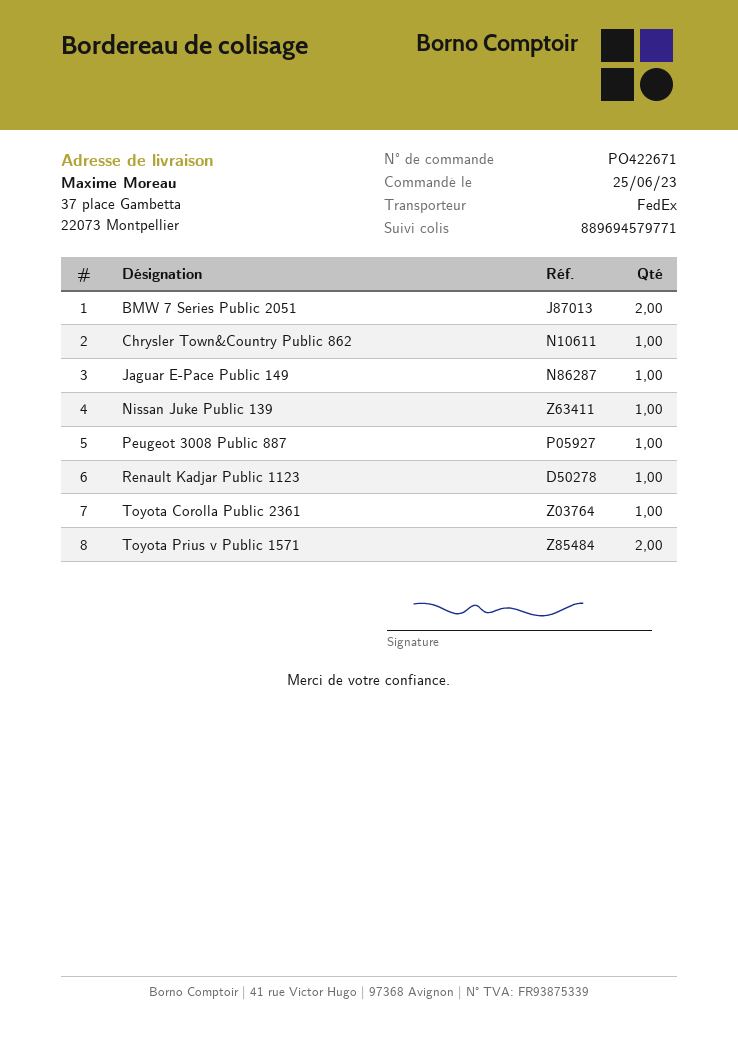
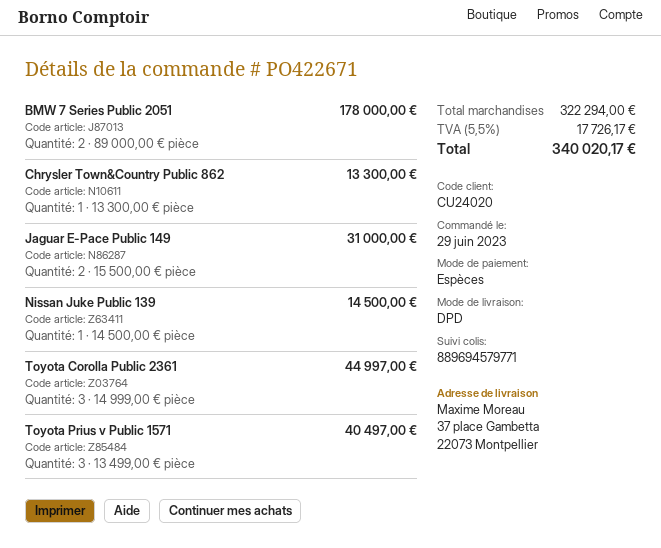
order date: 2023-06-25 -> 2023-06-29
shipping method: FedEx -> DPD
Jaguar E-Pace Public 149: 1 -> 2
Peugeot 3008 Public 887: 1 -> none
Renault Kadjar Public 1123: 1 -> none
Toyota Corolla Public 2361: 1 -> 3
Toyota Prius v Public 1571: 2 -> 3

